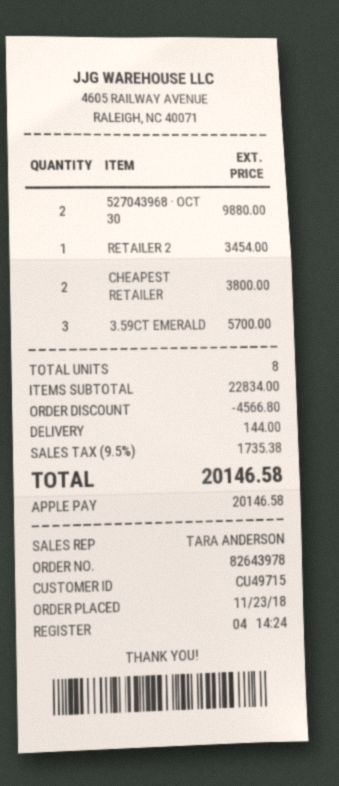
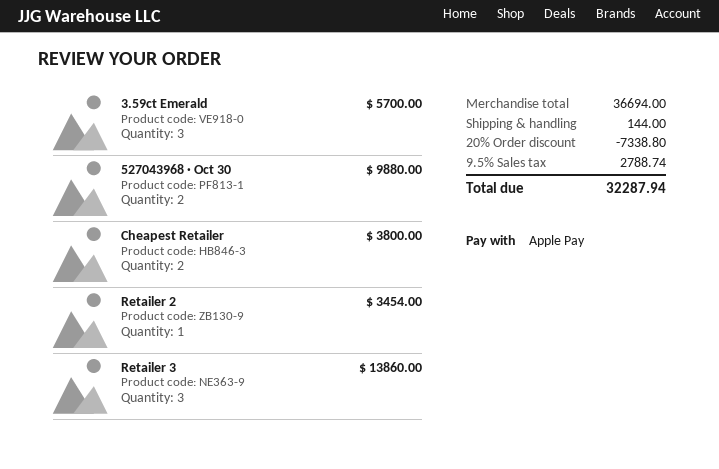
Retailer 3: none -> 3 for 13860.00
subtotal: 22834.00 -> 36694.00
discount: 4566.80 -> 7338.80
tax: 9.5% = 1735.38 -> 9.5% = 2788.74
total: 20146.58 -> 32287.94

